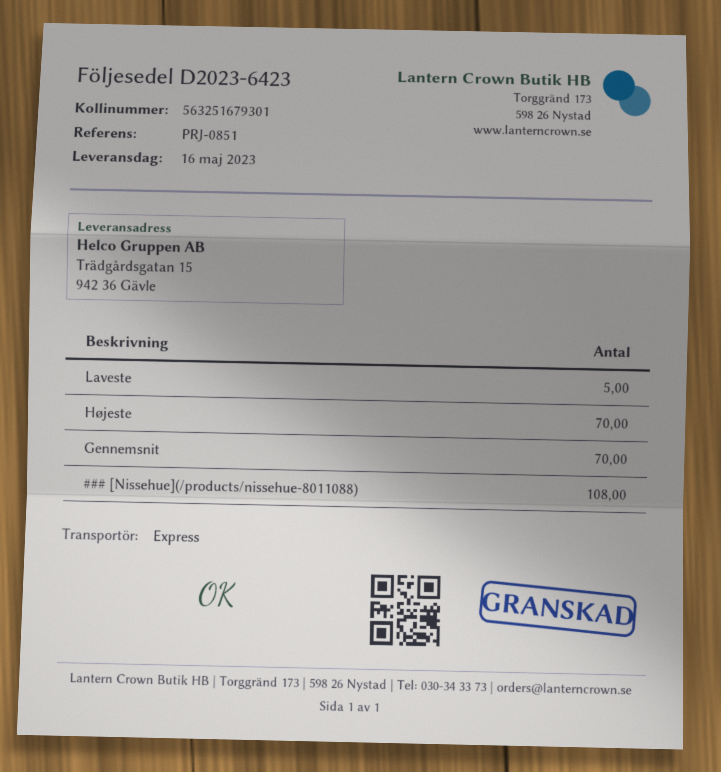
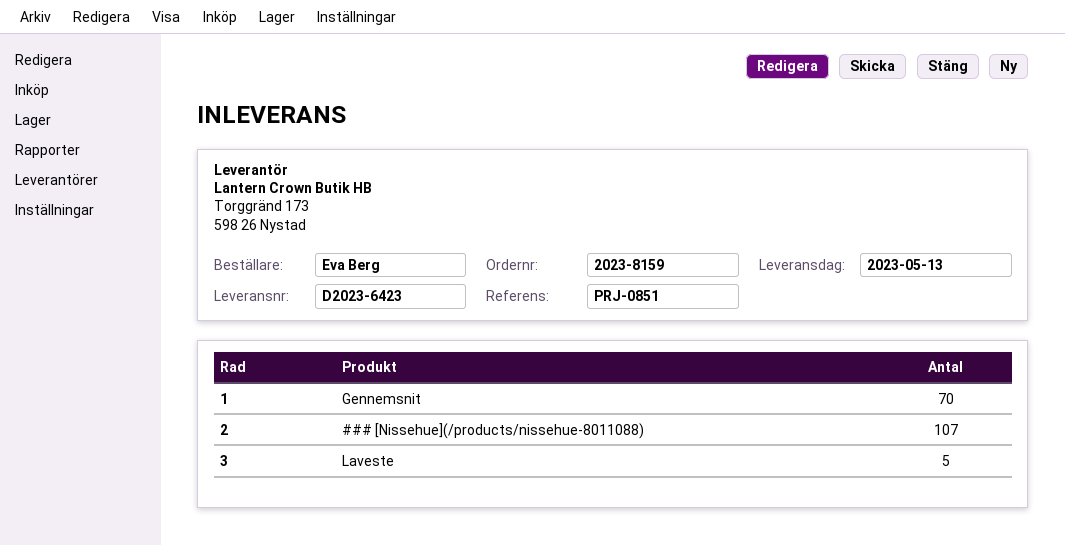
delivery date: 2023-05-16 -> 2023-05-13
Højeste: 70 -> none
### [Nissehue](/products/nissehue-8011088): 108 -> 107

